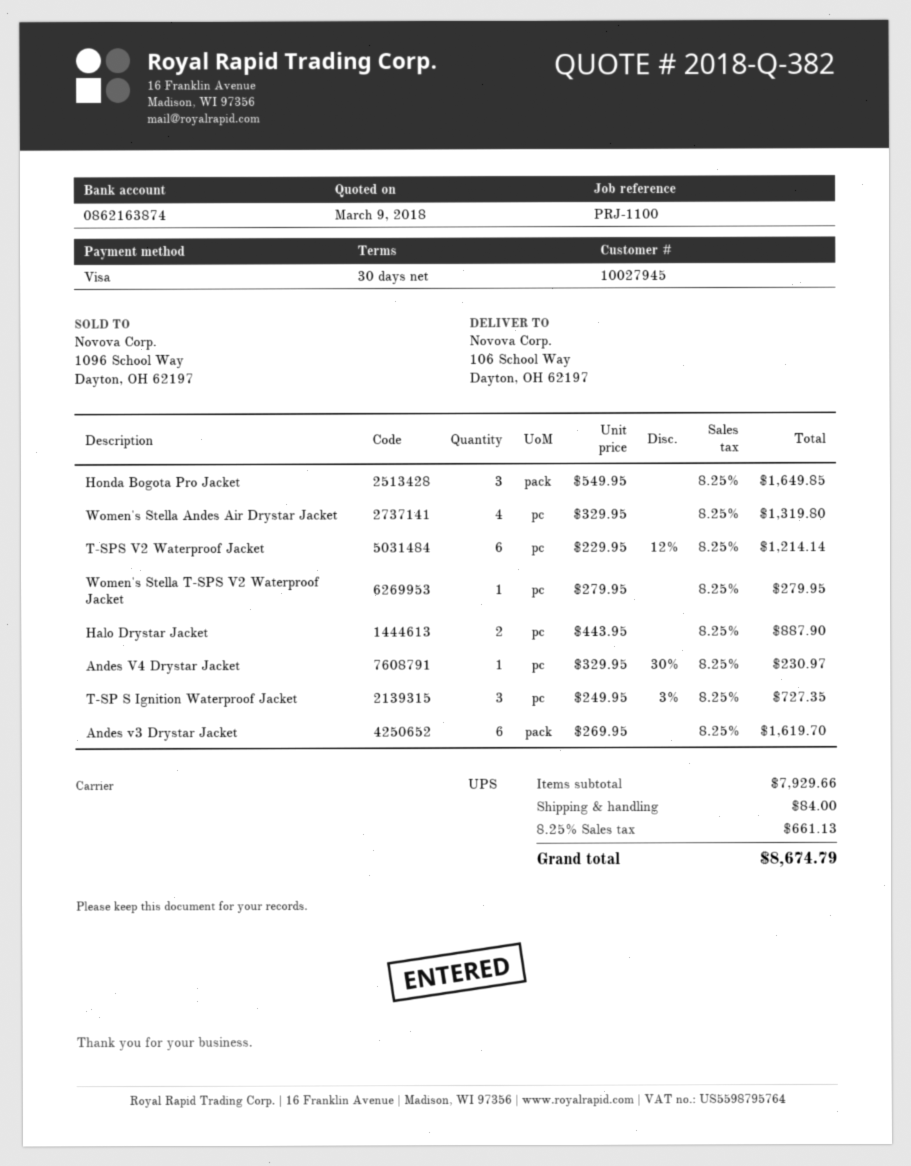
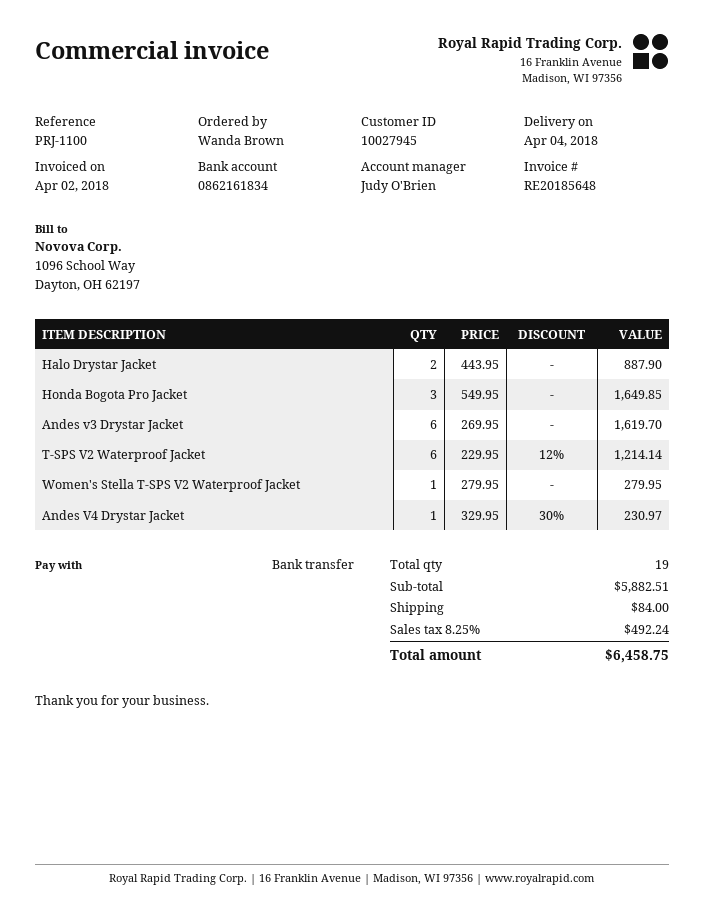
payment method: Visa -> bank transfer
bank account: 0862163874 -> 0862161834
Women's Stella Andes Air Drystar Jacket: 4 x 329.95 = 1319.80 -> none
T-SP S Ignition Waterproof Jacket: 3 x 249.95 - 3% = 727.35 -> none
subtotal: 7929.66 -> 5882.51
tax: 8.25% = 661.13 -> 8.25% = 492.24
total: 8674.79 -> 6458.75

